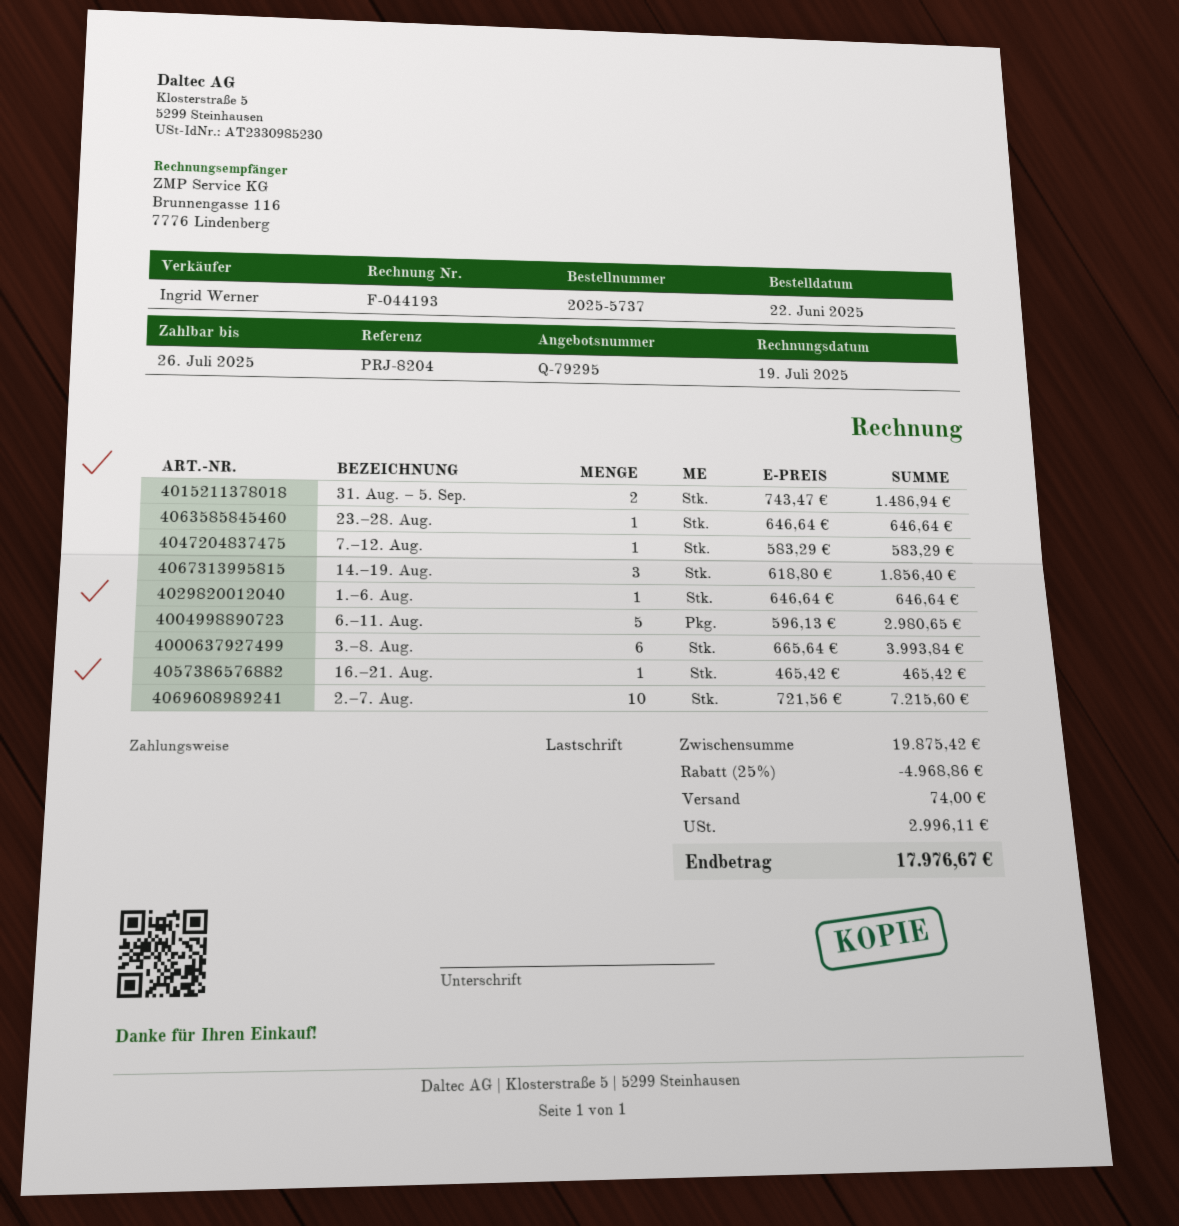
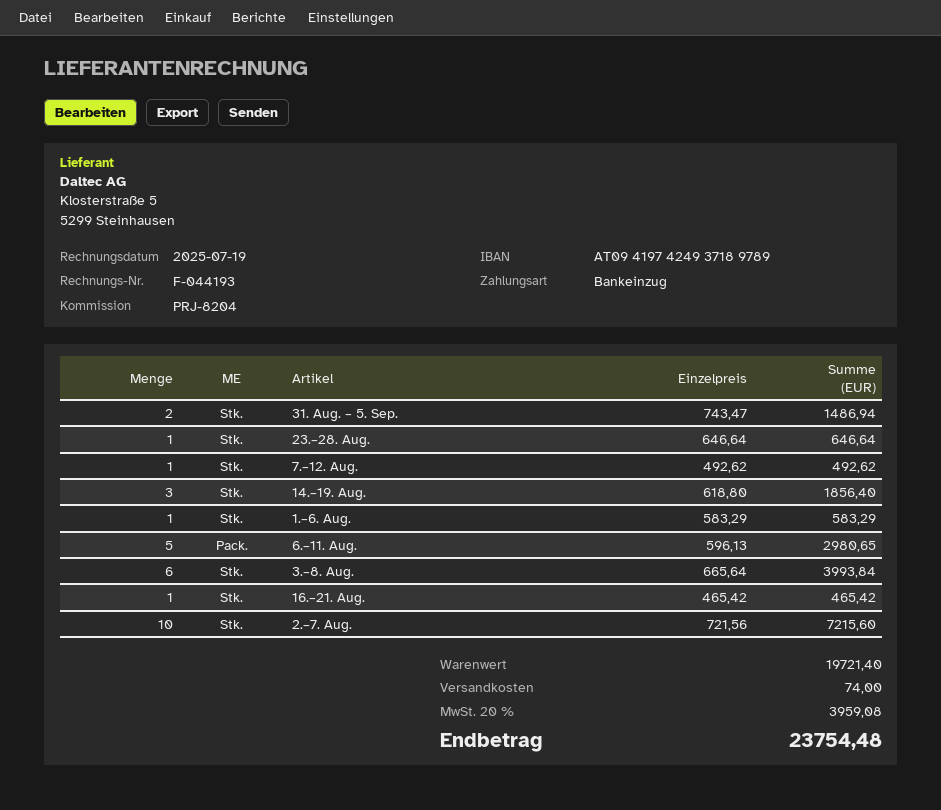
7.–12. Aug.: 1 x 583.29 = 583.29 -> 1 x 492.62 = 492.62
1.–6. Aug.: 1 x 646.64 = 646.64 -> 1 x 583.29 = 583.29
subtotal: 19875.42 -> 19721.40
discount: 25% = 4968.86 -> none
tax: 2996.11 -> 3959.08
total: 17976.67 -> 23754.48

